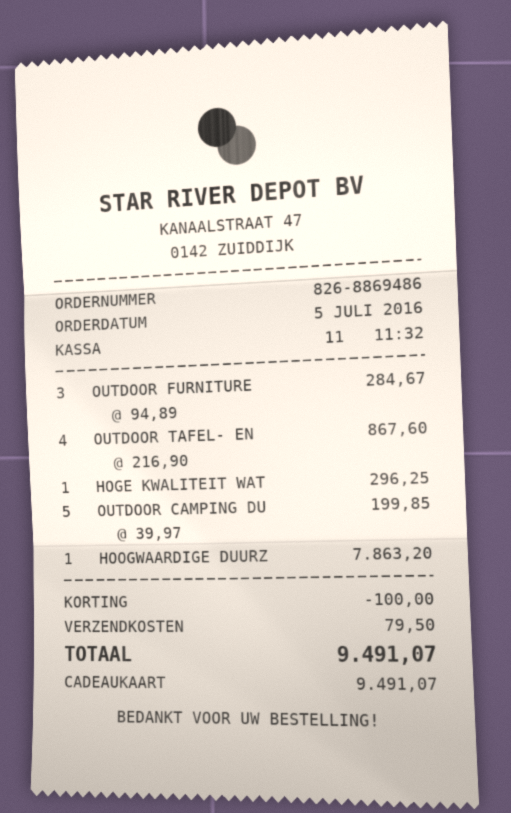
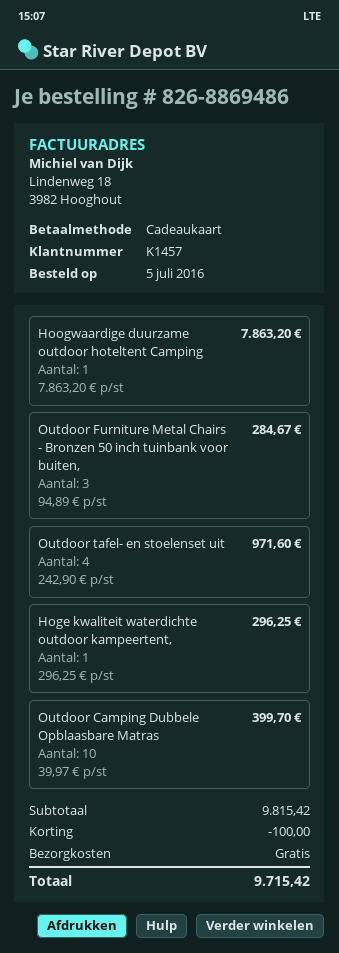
OUTDOOR TAFEL- EN: 4 x 216.90 = 867.60 -> 4 x 242.90 = 971.60
OUTDOOR CAMPING DU: 5 x 39.97 = 199.85 -> 10 x 39.97 = 399.70
shipping: 79.50 -> 0.00
total: 9491.07 -> 9715.42

